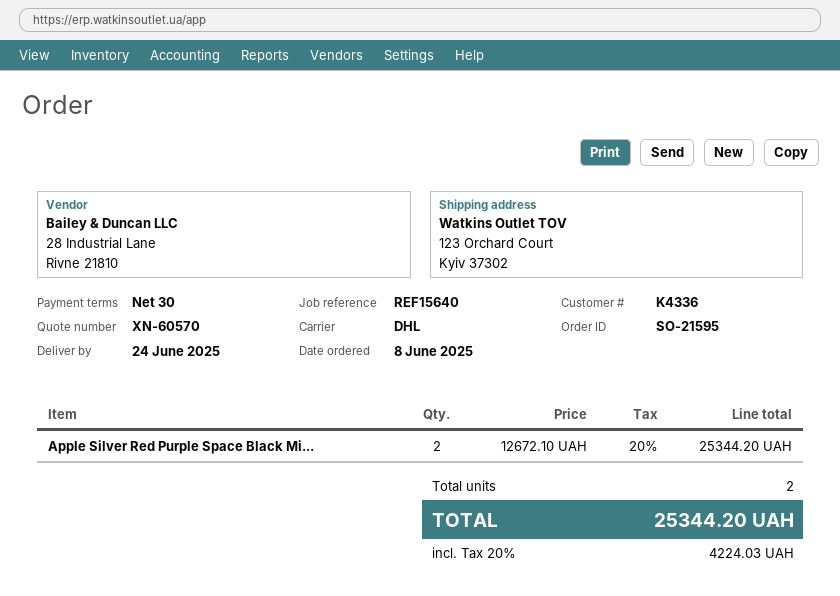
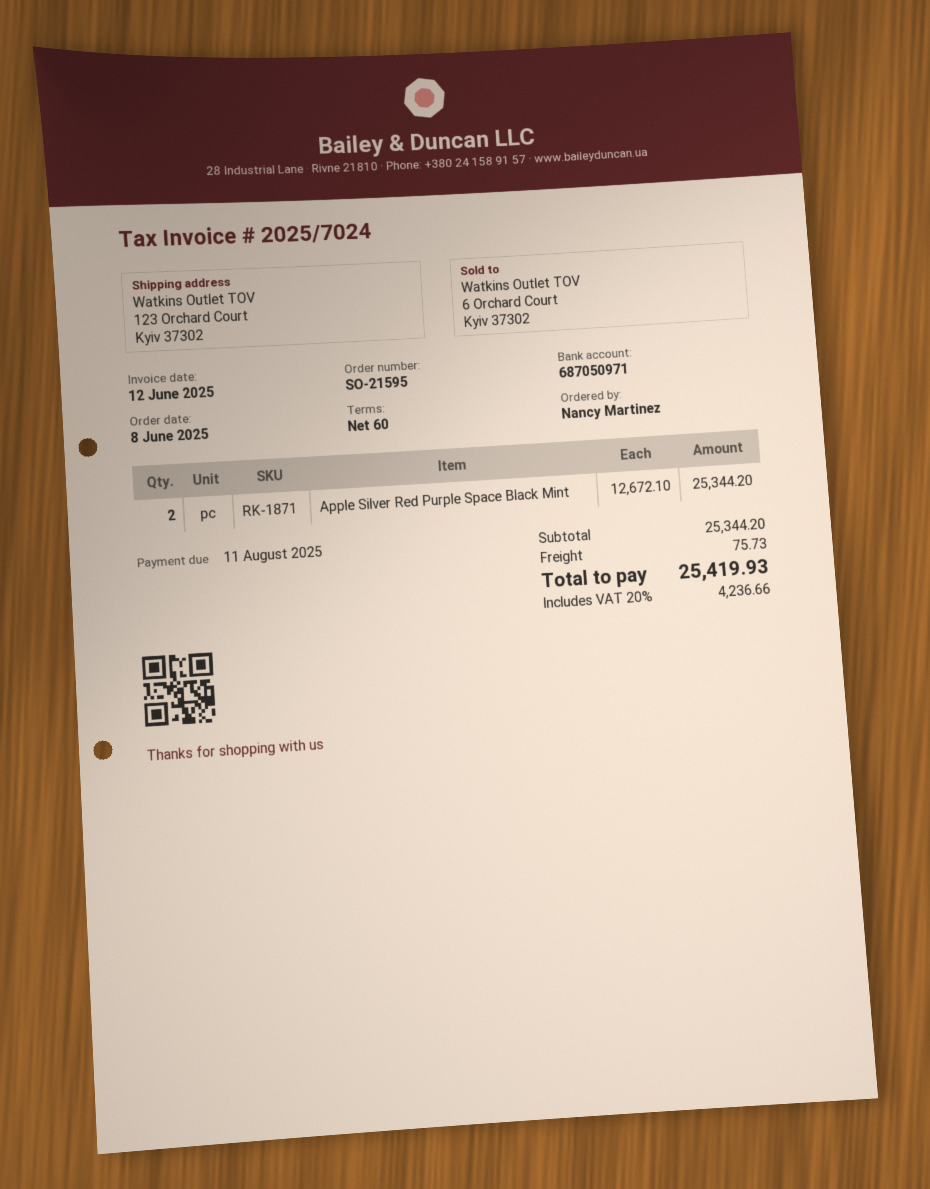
payment terms: 30 days -> 60 days
shipping: none -> 75.73
tax: 20% = 4224.03 -> 20% = 4236.66
total: 25344.20 -> 25419.93

